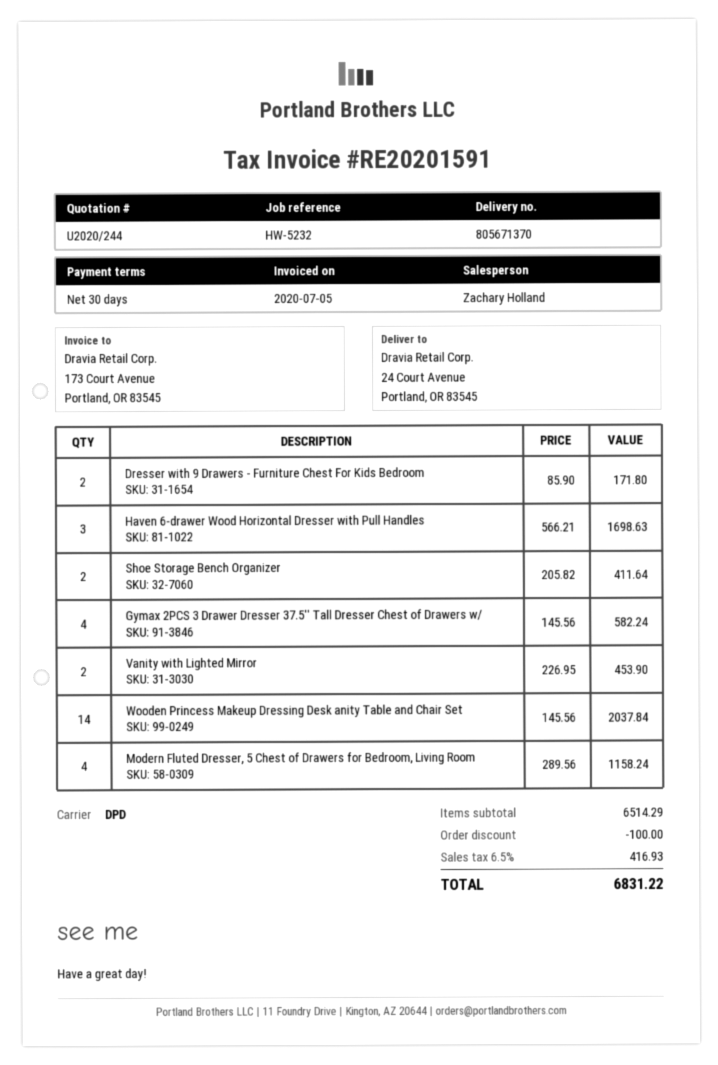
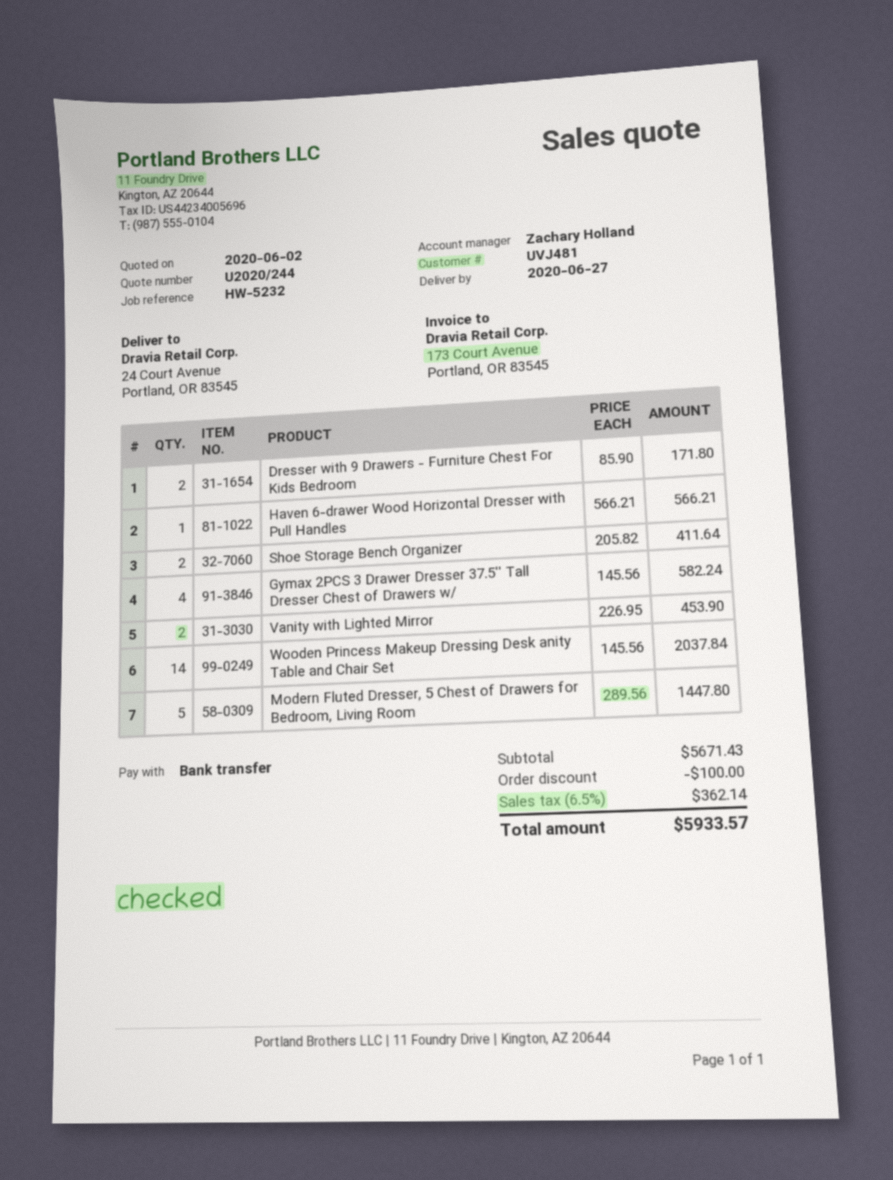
Haven 6-drawer Wood Horizontal Dresser with Pull Handles: 3 x 566.21 = 1698.63 -> 1 x 566.21 = 566.21
Modern Fluted Dresser, 5 Chest of Drawers for Bedroom, Living Room: 4 x 289.56 = 1158.24 -> 5 x 289.56 = 1447.80
subtotal: 6514.29 -> 5671.43
tax: 6.5% = 416.93 -> 6.5% = 362.14
total: 6831.22 -> 5933.57

